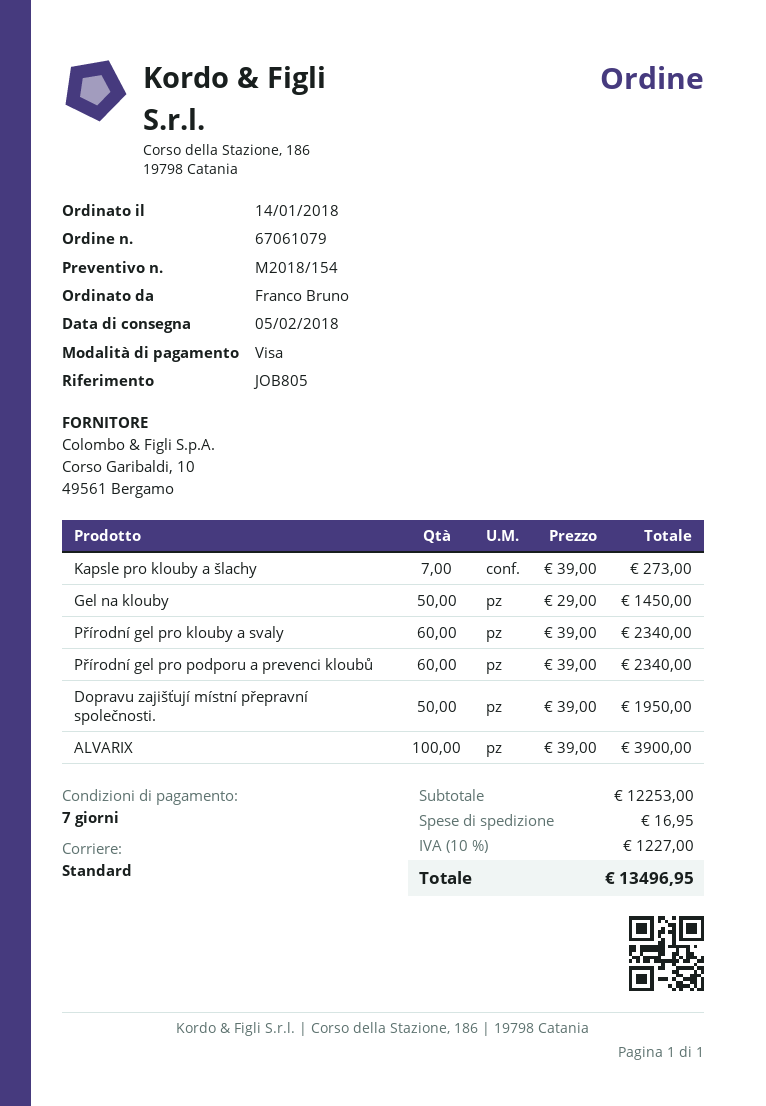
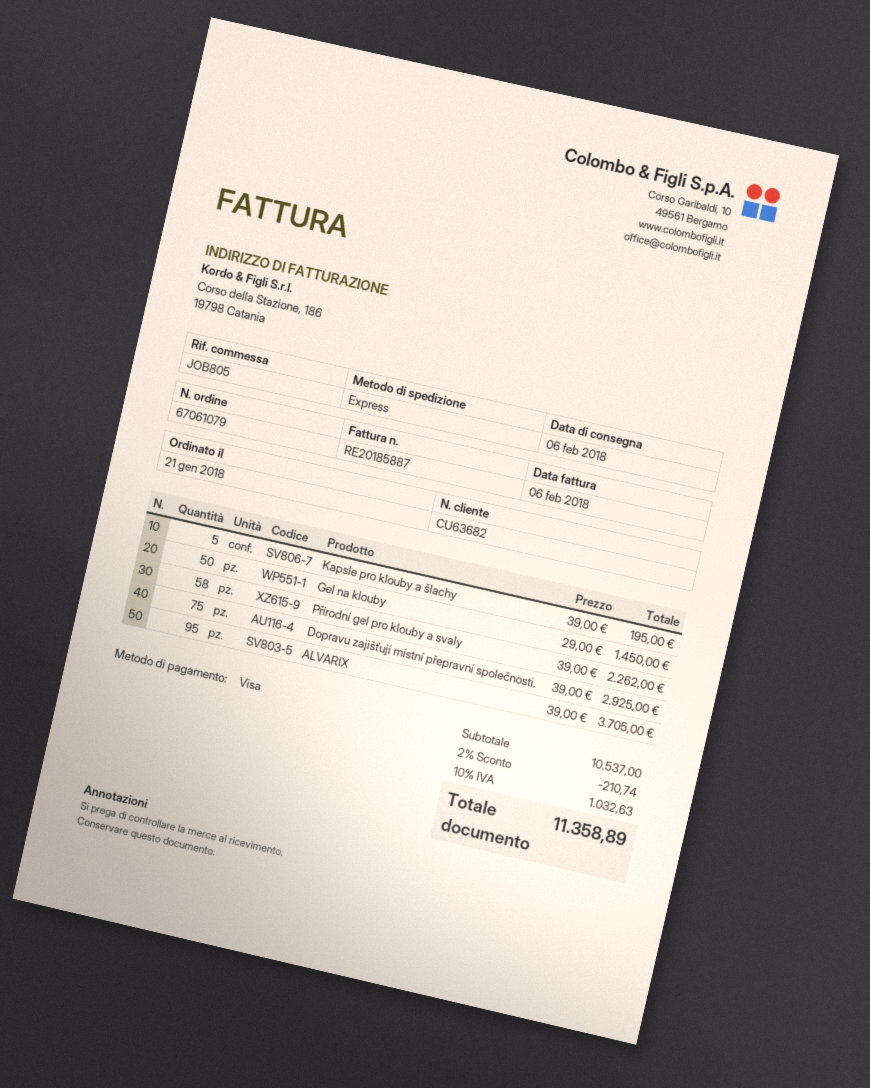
order date: 2018-01-14 -> 2018-01-21
delivery date: 2018-02-05 -> 2018-02-06
shipping method: standard -> express
Kapsle pro klouby a šlachy: 7 x 39.00 = 273.00 -> 5 x 39.00 = 195.00
Přírodní gel pro klouby a svaly: 60 x 39.00 = 2340.00 -> 58 x 39.00 = 2262.00
Přírodní gel pro podporu a prevenci kloubů: 60 x 39.00 = 2340.00 -> none
Dopravu zajišťují místní přepravní společnosti.: 50 x 39.00 = 1950.00 -> 75 x 39.00 = 2925.00
ALVARIX: 100 x 39.00 = 3900.00 -> 95 x 39.00 = 3705.00
subtotal: 12253.00 -> 10537.00
discount: none -> 2% = 210.74
shipping: 16.95 -> none
tax: 10% = 1227.00 -> 10% = 1032.63
total: 13496.95 -> 11358.89

